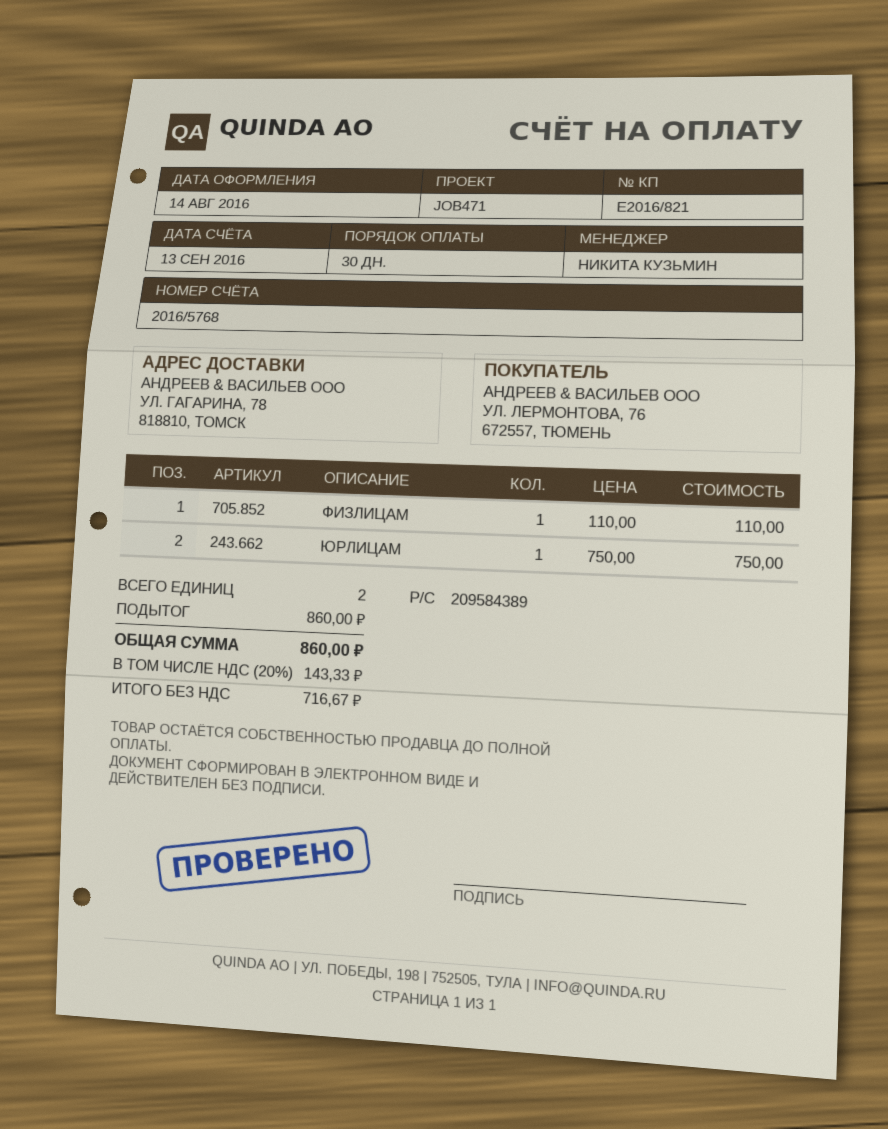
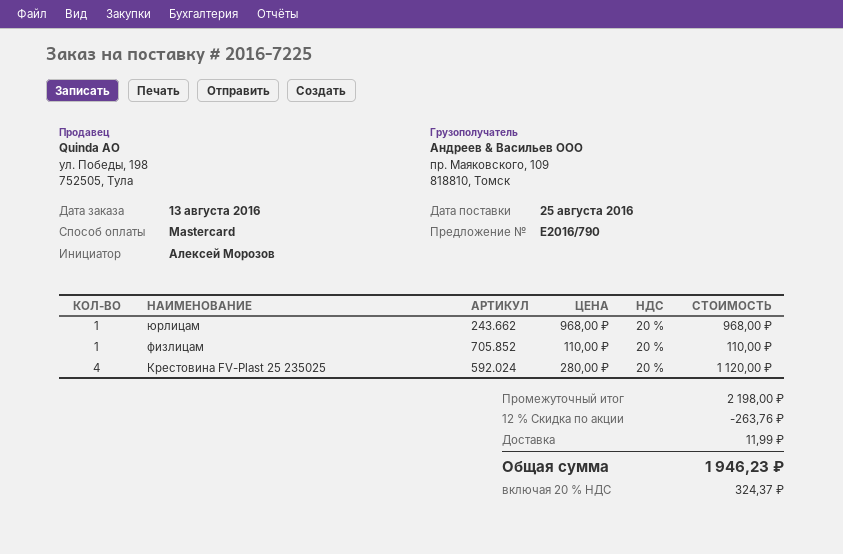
quote number: E2016/821 -> E2016/790
order date: 2016-08-14 -> 2016-08-13
ship to: УЛ. ГАГАРИНА, 78, 818810, ТОМСК -> пр. Маяковского, 109, 818810, Томск
ЮРЛИЦАМ: 1 x 750.00 = 750.00 -> 1 x 968.00 = 968.00
Крестовина FV-Plast 25 235025: none -> 4 x 280.00 = 1120.00
subtotal: 860.00 -> 2198.00
discount: none -> 12% = 263.76
shipping: none -> 11.99
tax: 20% = 143.33 -> 20% = 324.37
total: 860.00 -> 1946.23

